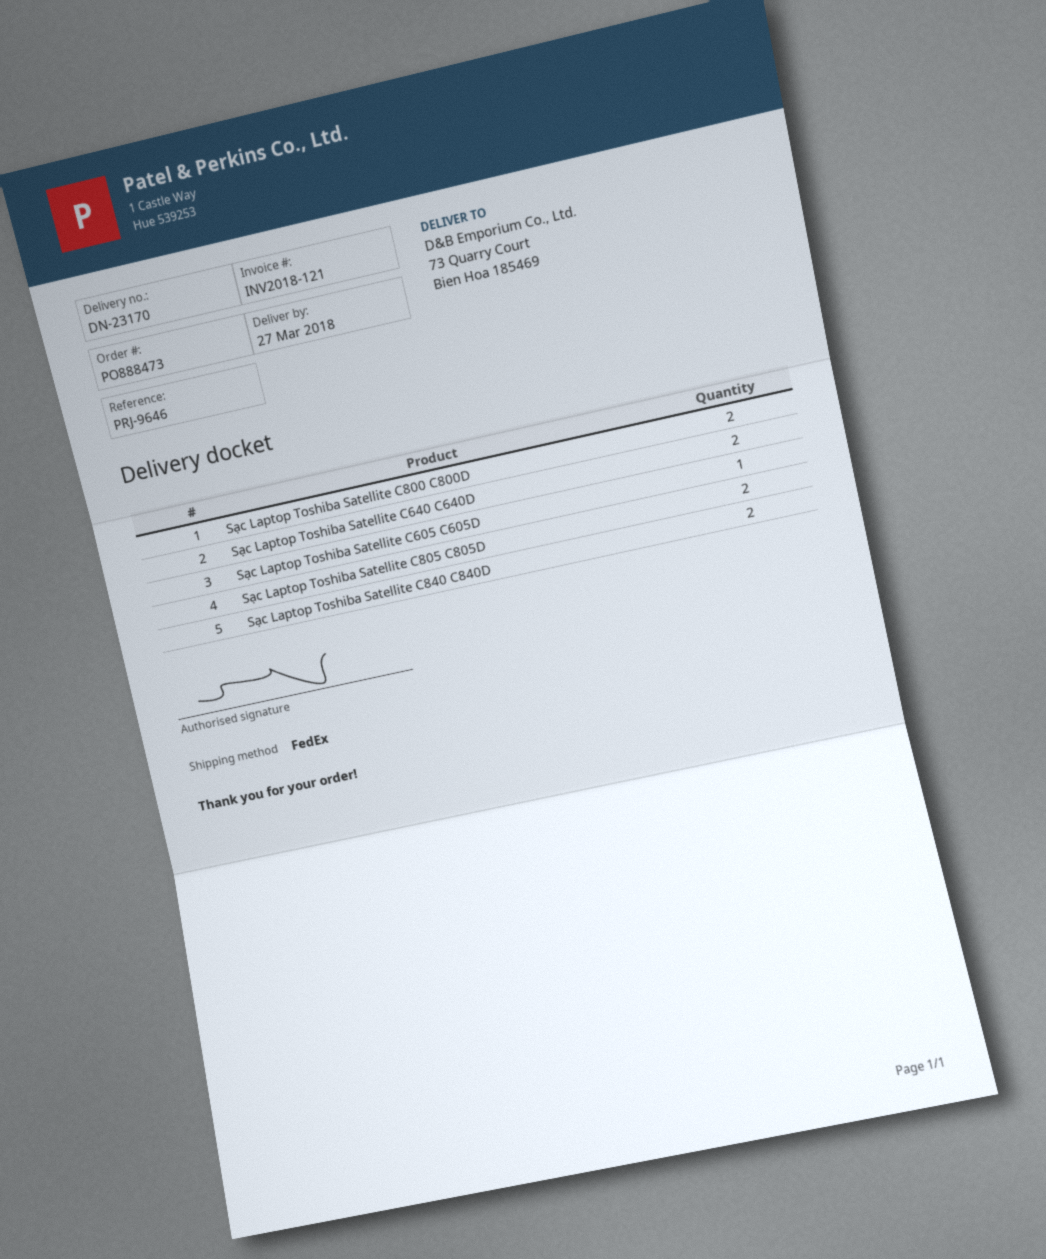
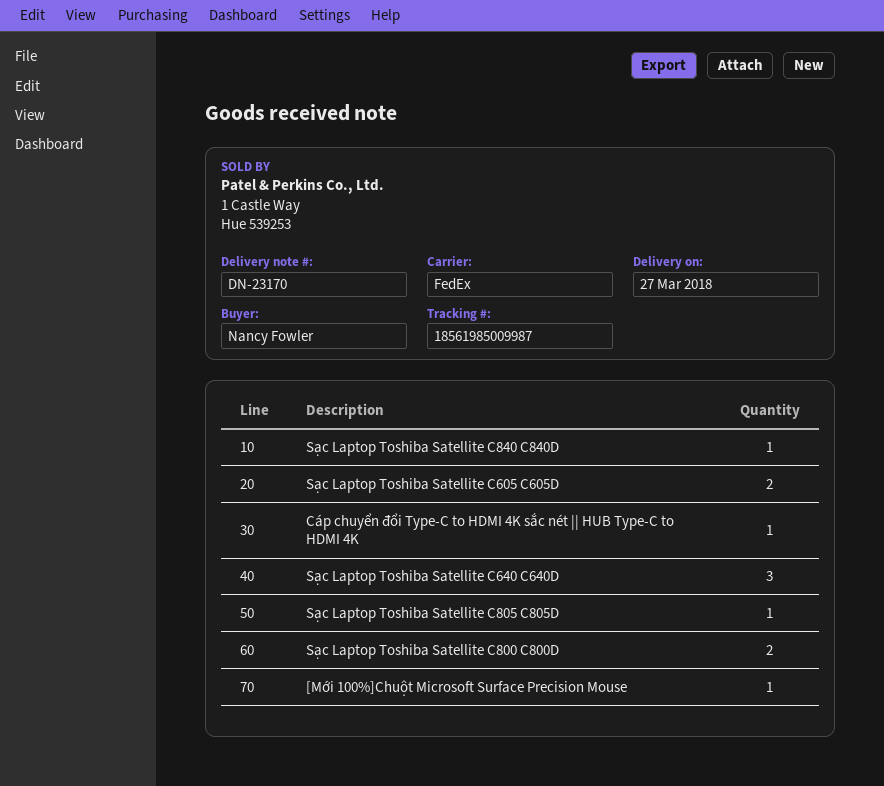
Sạc Laptop Toshiba Satellite C640 C640D: 2 -> 3
Sạc Laptop Toshiba Satellite C605 C605D: 1 -> 2
Sạc Laptop Toshiba Satellite C805 C805D: 2 -> 1
Sạc Laptop Toshiba Satellite C840 C840D: 2 -> 1
Cáp chuyển đổi Type-C to HDMI 4K sắc nét || HUB Type-C to HDMI 4K: none -> 1
[Mới 100%]Chuột Microsoft Surface Precision Mouse: none -> 1

